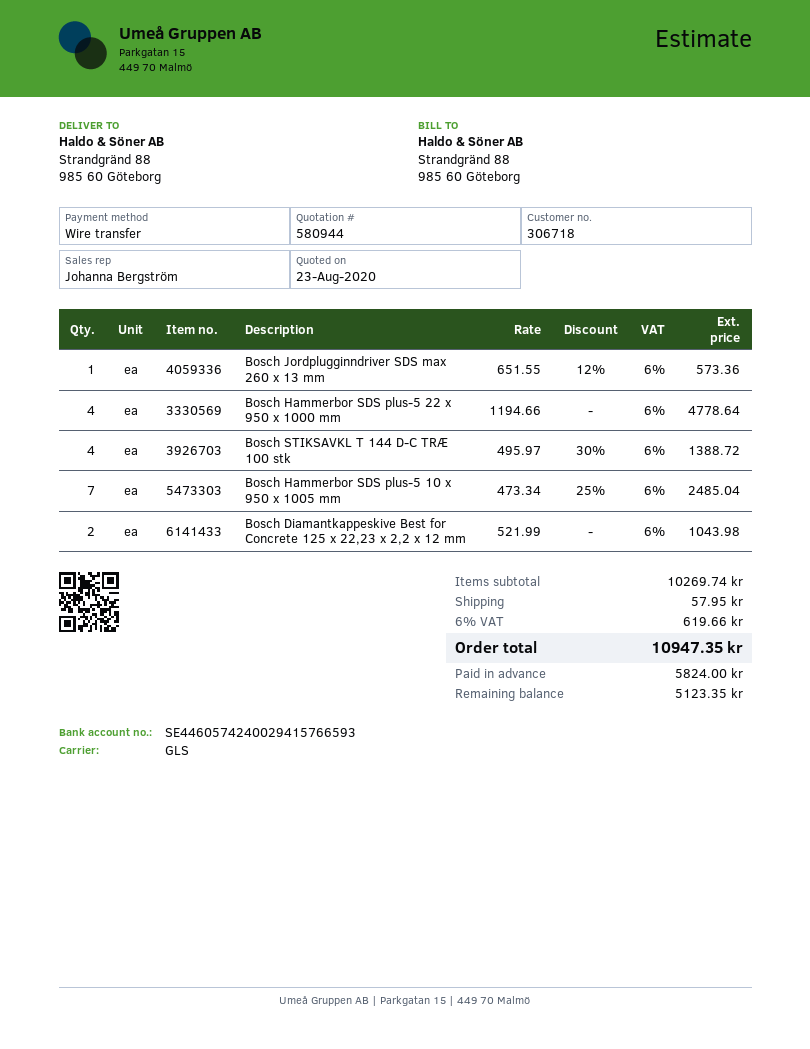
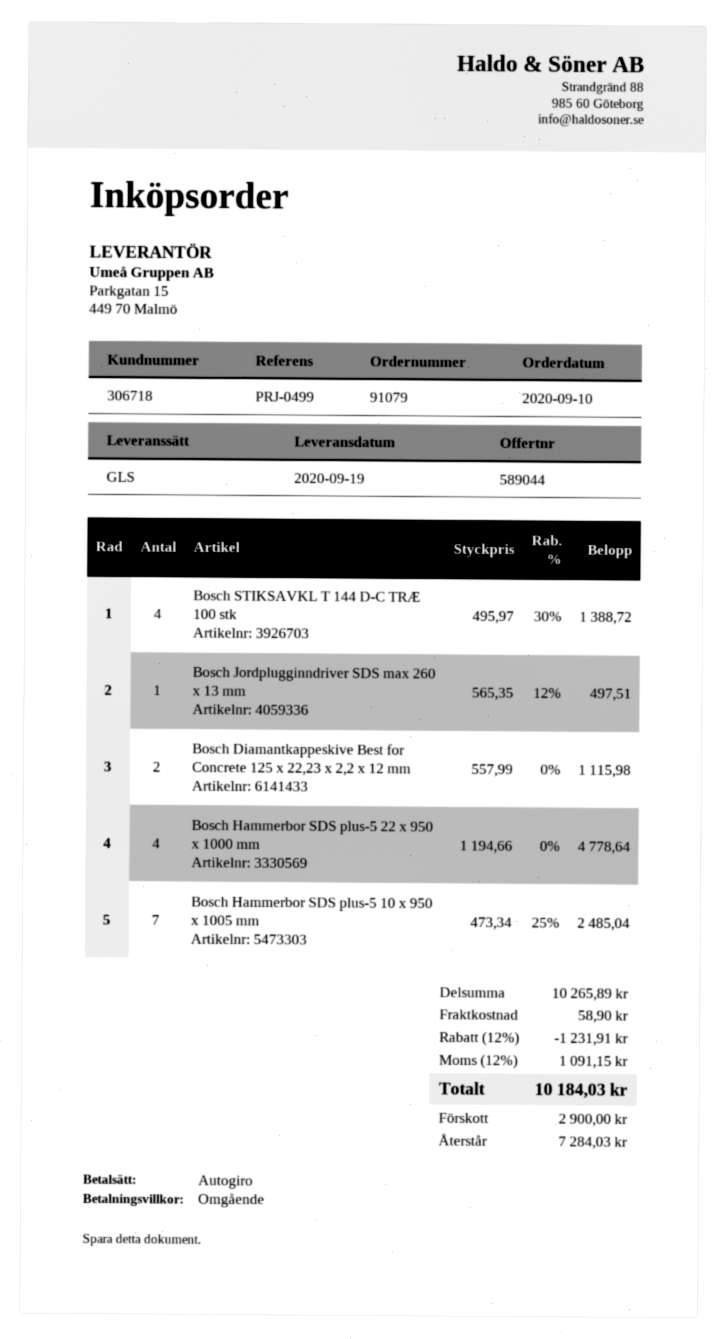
quote number: 580944 -> 589044
payment method: bank transfer -> direct debit
Bosch Jordplugginndriver SDS max 260 x 13 mm: 1 x 651.55 - 12% = 573.36 -> 1 x 565.35 - 12% = 497.51
Bosch Diamantkappeskive Best for Concrete 125 x 22,23 x 2,2 x 12 mm: 2 x 521.99 = 1043.98 -> 2 x 557.99 = 1115.98
subtotal: 10269.74 -> 10265.89
discount: none -> 12% = 1231.91
shipping: 57.95 -> 58.90
tax: 6% = 619.66 -> 12% = 1091.15
total: 10947.35 -> 10184.03
deposit: 5824.00 -> 2900.00
balance: 5123.35 -> 7284.03

